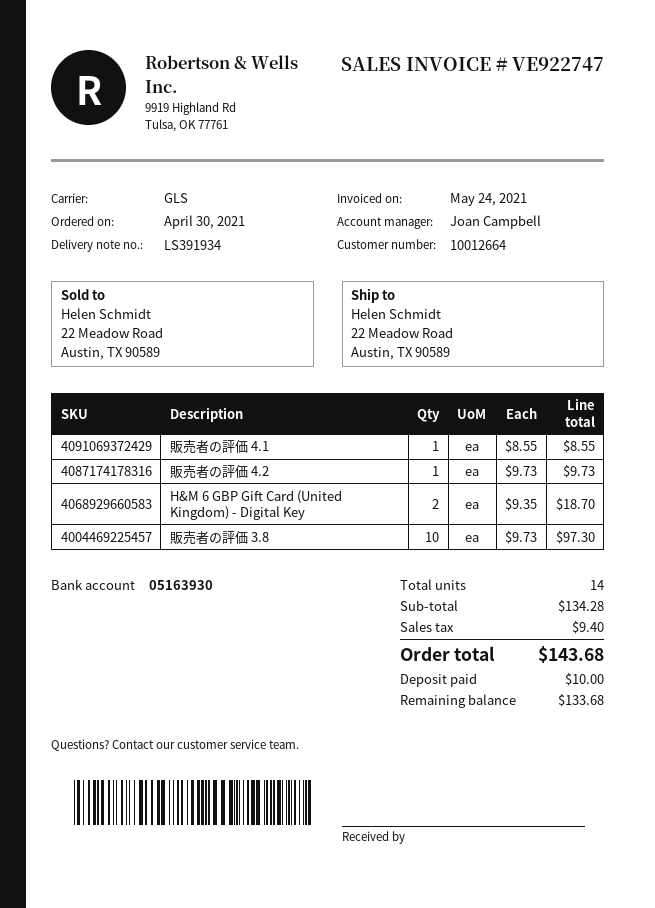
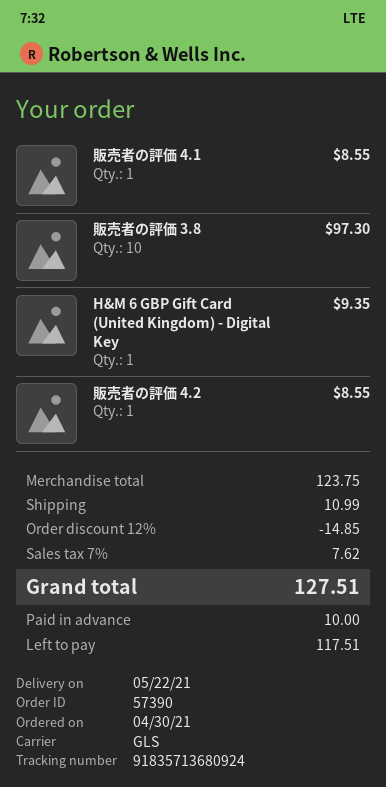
販売者の評価 4.2: 1 for 9.73 -> 1 for 8.55
H&M 6 GBP Gift Card (United Kingdom) - Digital Key: 2 for 18.70 -> 1 for 9.35
subtotal: 134.28 -> 123.75
discount: none -> 12% = 14.85
shipping: none -> 10.99
tax: 9.40 -> 7.62
total: 143.68 -> 127.51
balance: 133.68 -> 117.51

